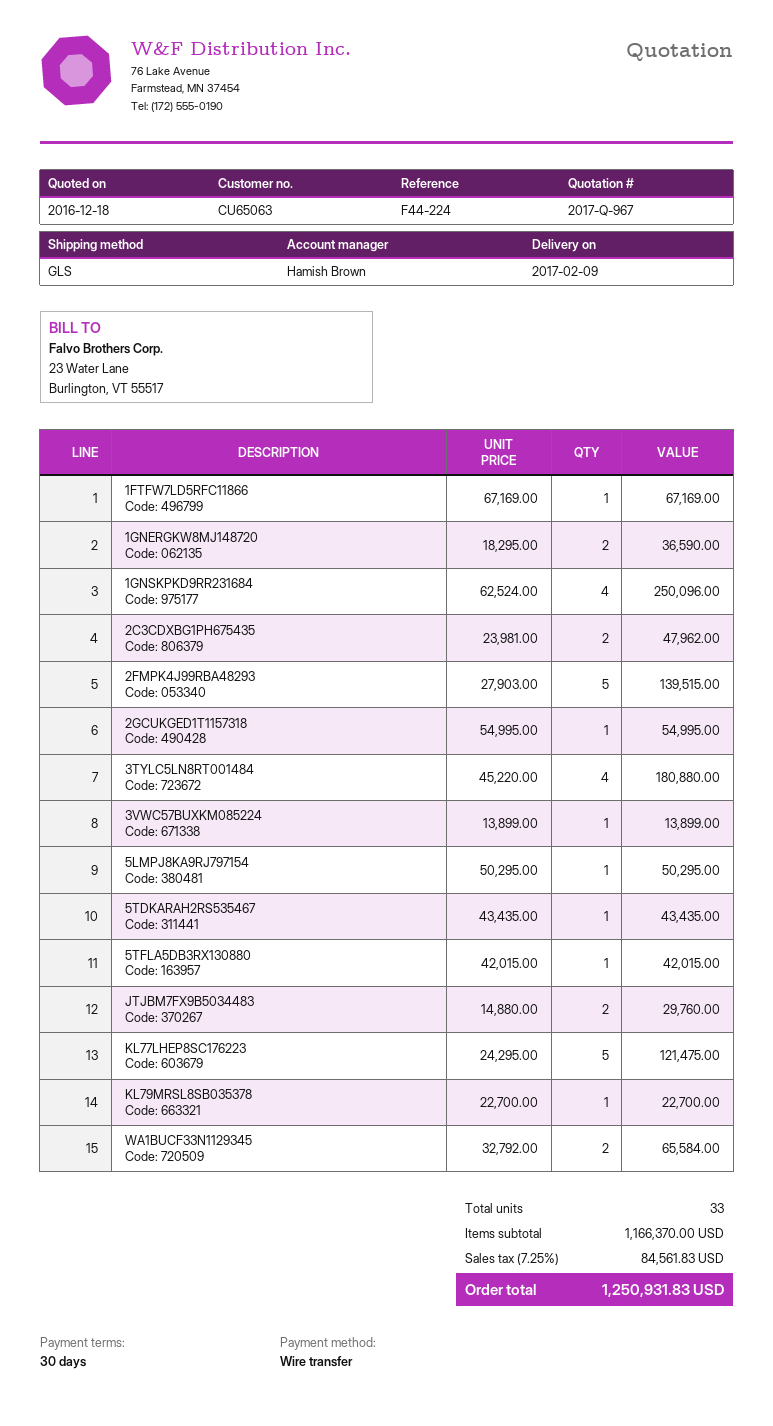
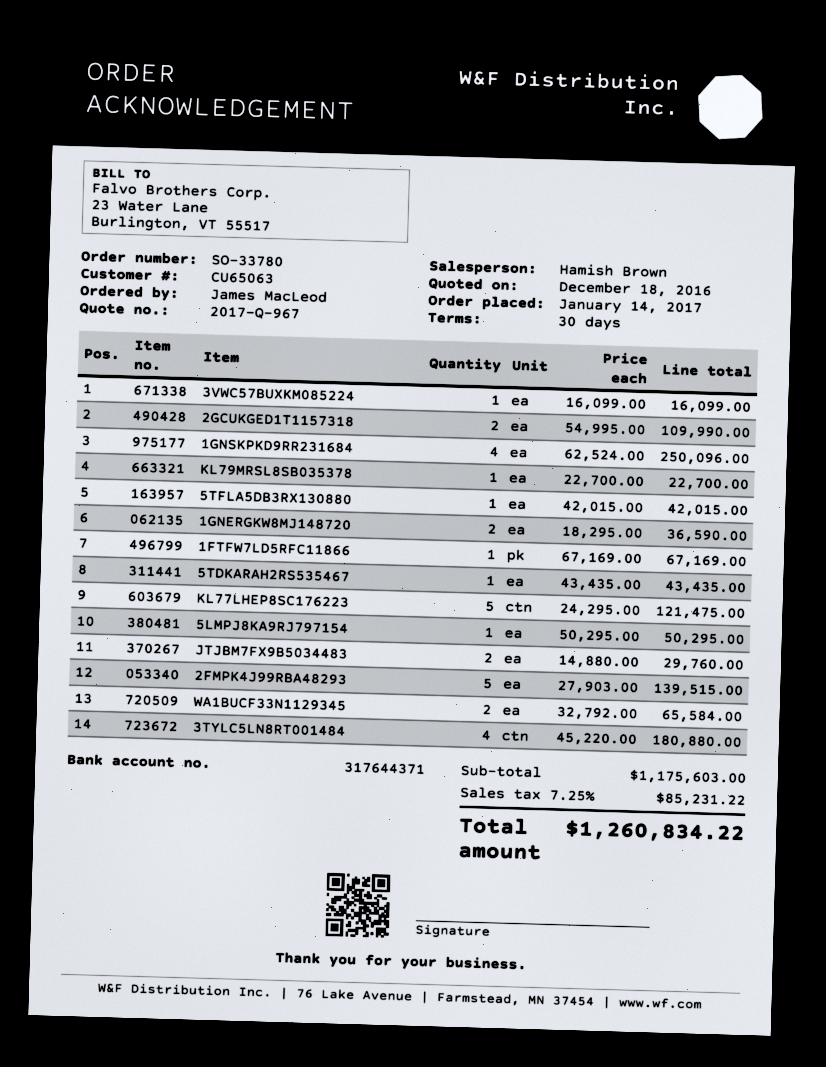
2C3CDXBG1PH675435: 2 x 23981.00 = 47962.00 -> none
2GCUKGED1T1157318: 1 x 54995.00 = 54995.00 -> 2 x 54995.00 = 109990.00
3VWC57BUXKM085224: 1 x 13899.00 = 13899.00 -> 1 x 16099.00 = 16099.00
subtotal: 1166370.00 -> 1175603.00
tax: 7.25% = 84561.83 -> 7.25% = 85231.22
total: 1250931.83 -> 1260834.22

